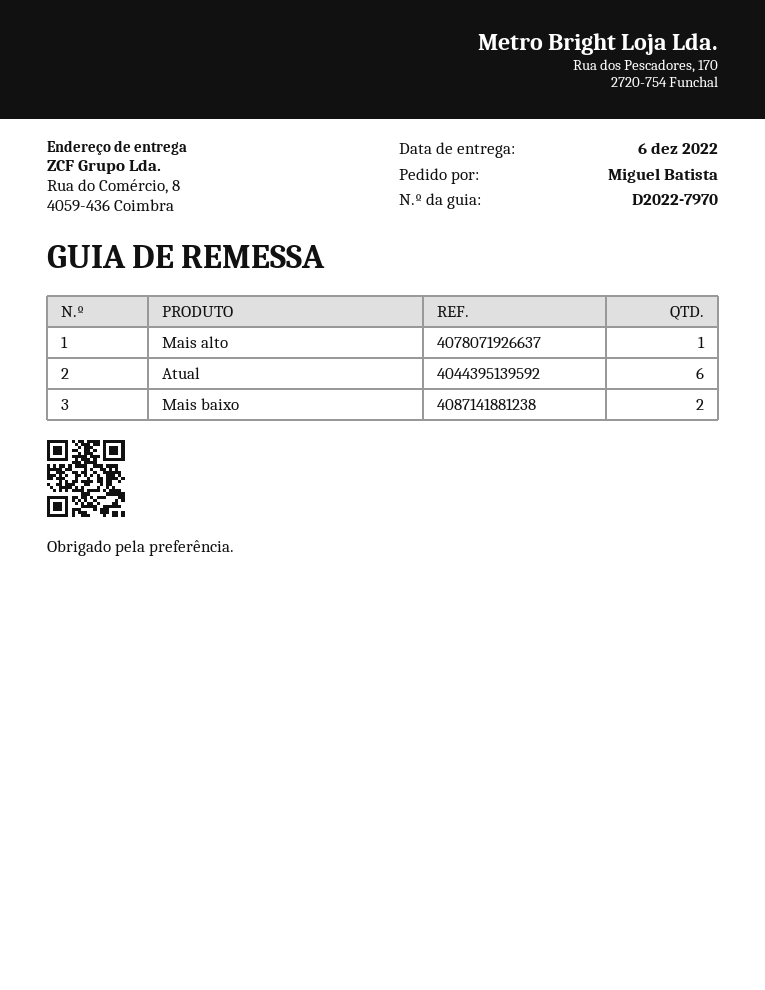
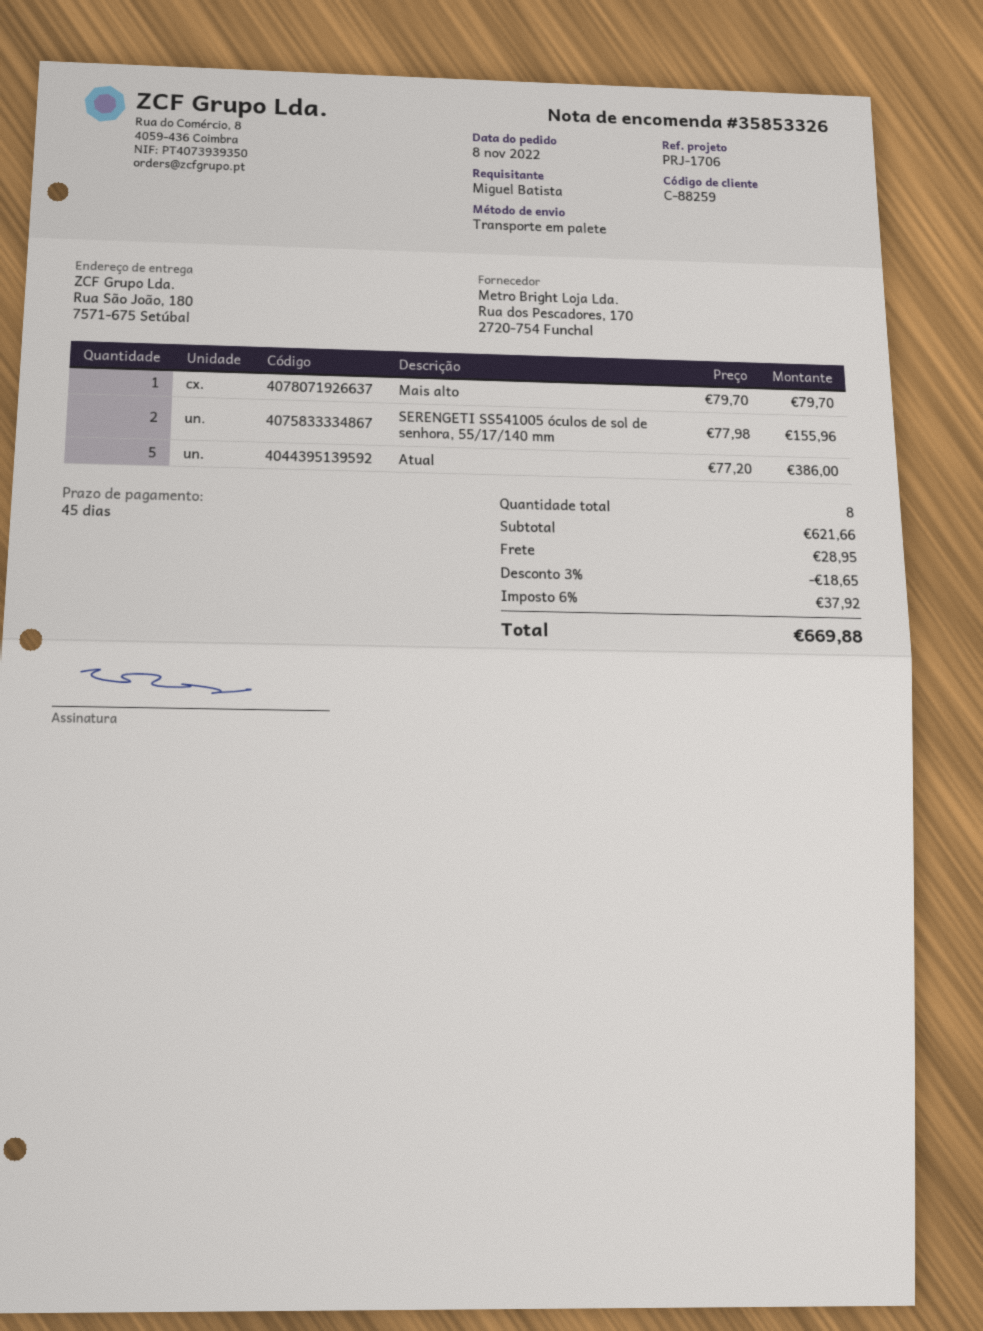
ship to: Rua do Comércio, 8, 4059-436 Coimbra -> Rua São João, 180, 7571-675 Setúbal
Atual: 6 -> 5
Mais baixo: 2 -> none
SERENGETI SS541005 óculos de sol de senhora, 55/17/140 mm: none -> 2

